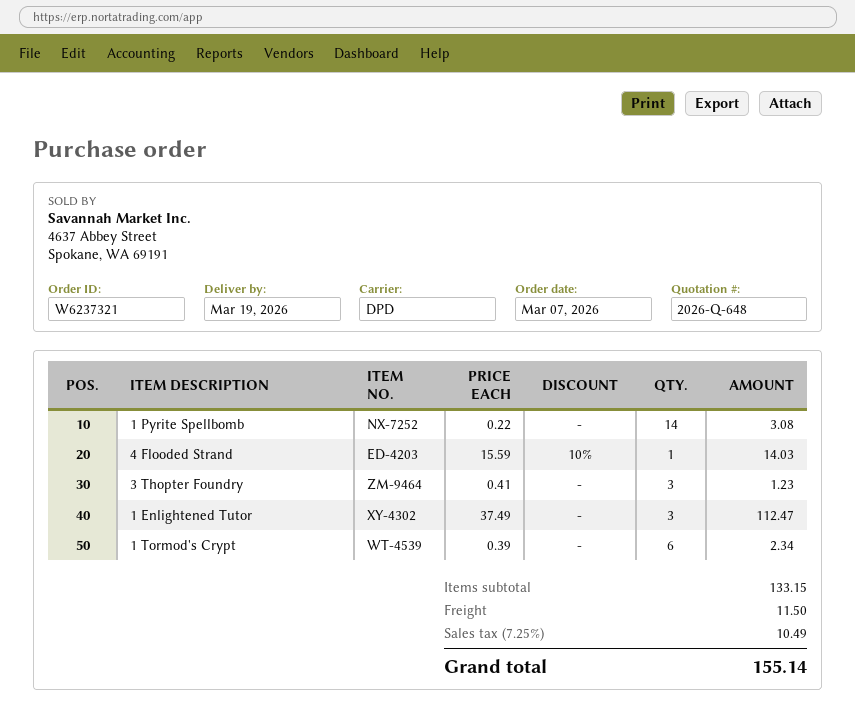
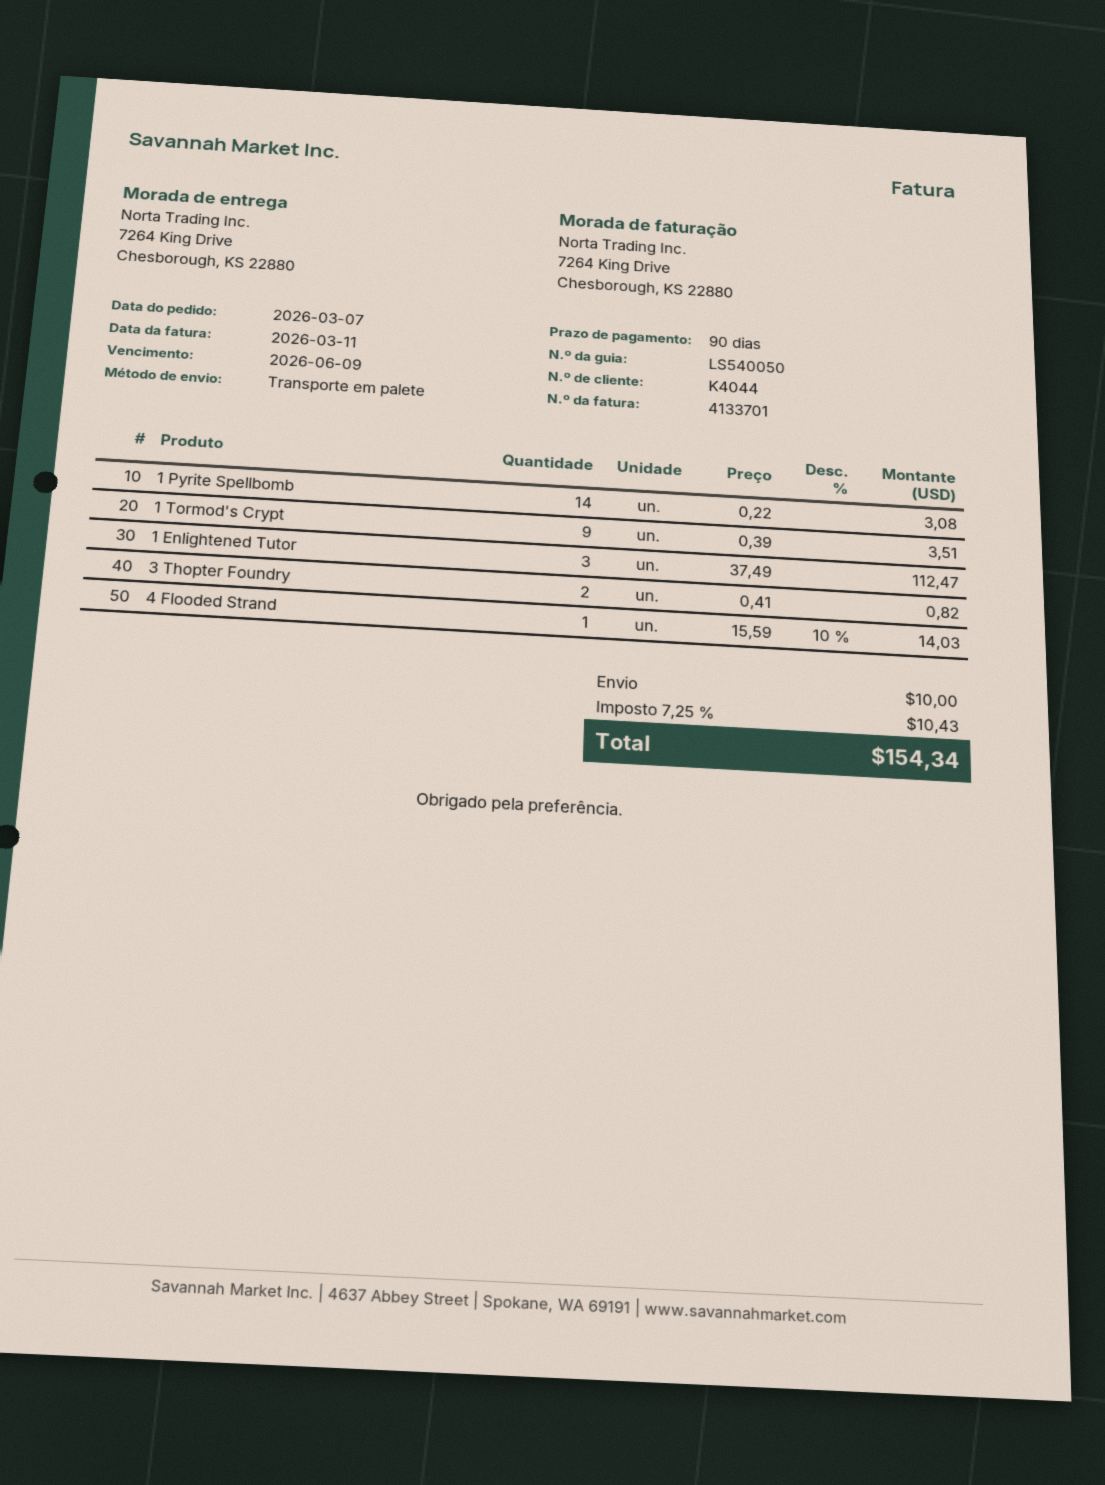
shipping method: DPD -> pallet freight
3 Thopter Foundry: 3 x 0.41 = 1.23 -> 2 x 0.41 = 0.82
1 Tormod's Crypt: 6 x 0.39 = 2.34 -> 9 x 0.39 = 3.51
shipping: 11.50 -> 10.00
tax: 7.25% = 10.49 -> 7.25% = 10.43
total: 155.14 -> 154.34

